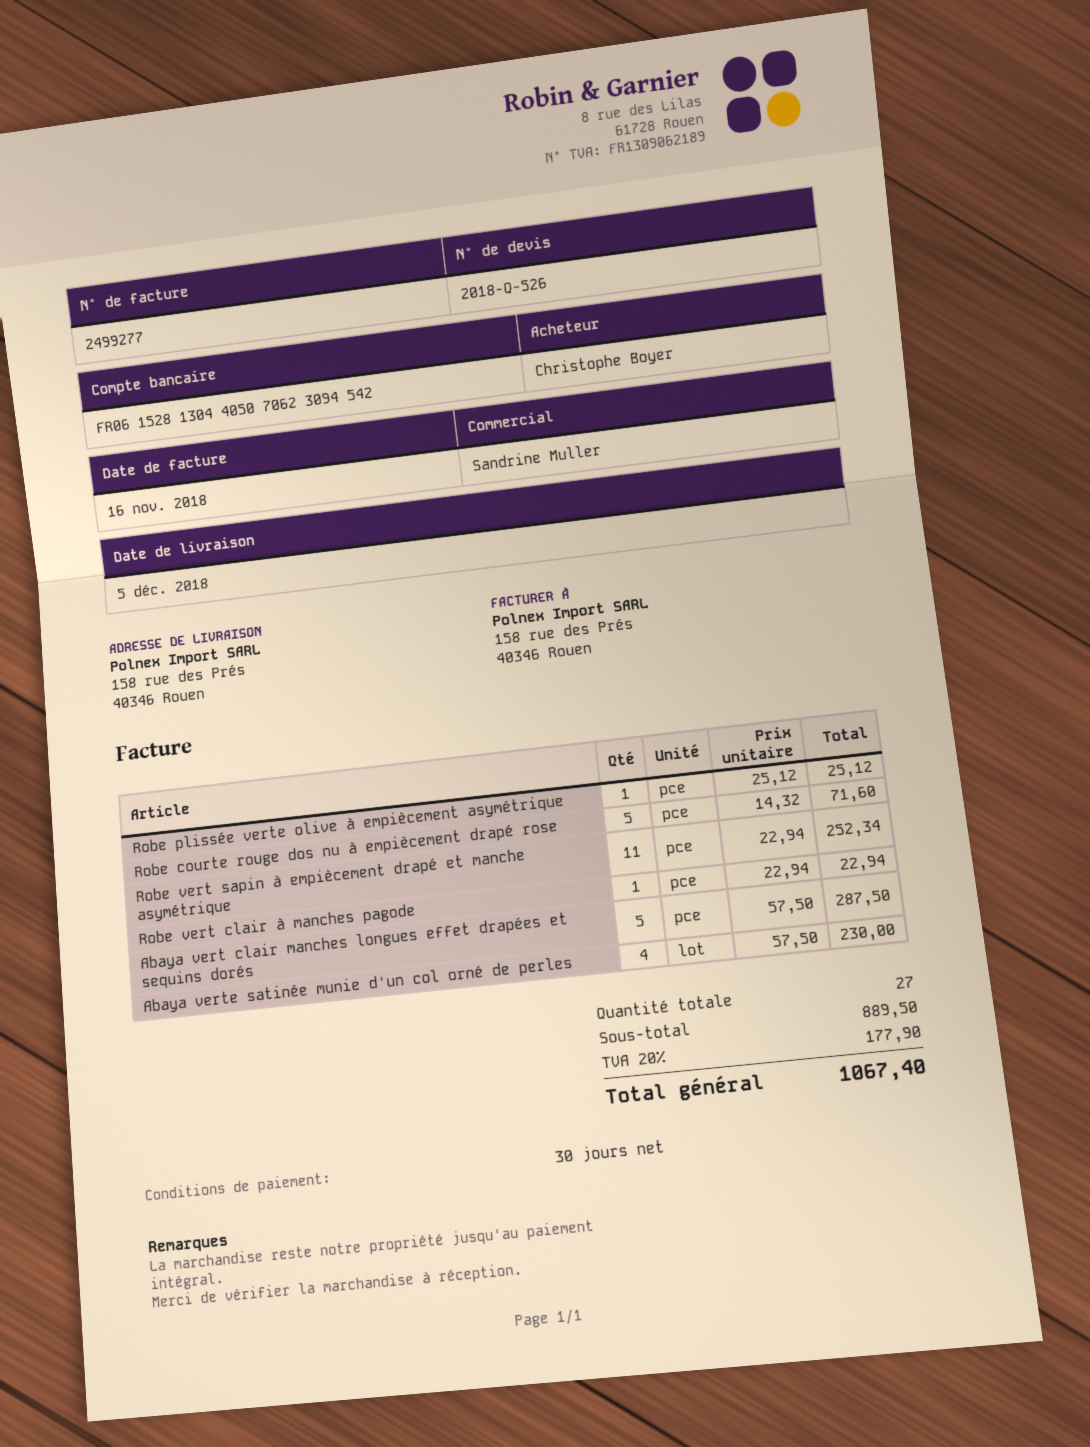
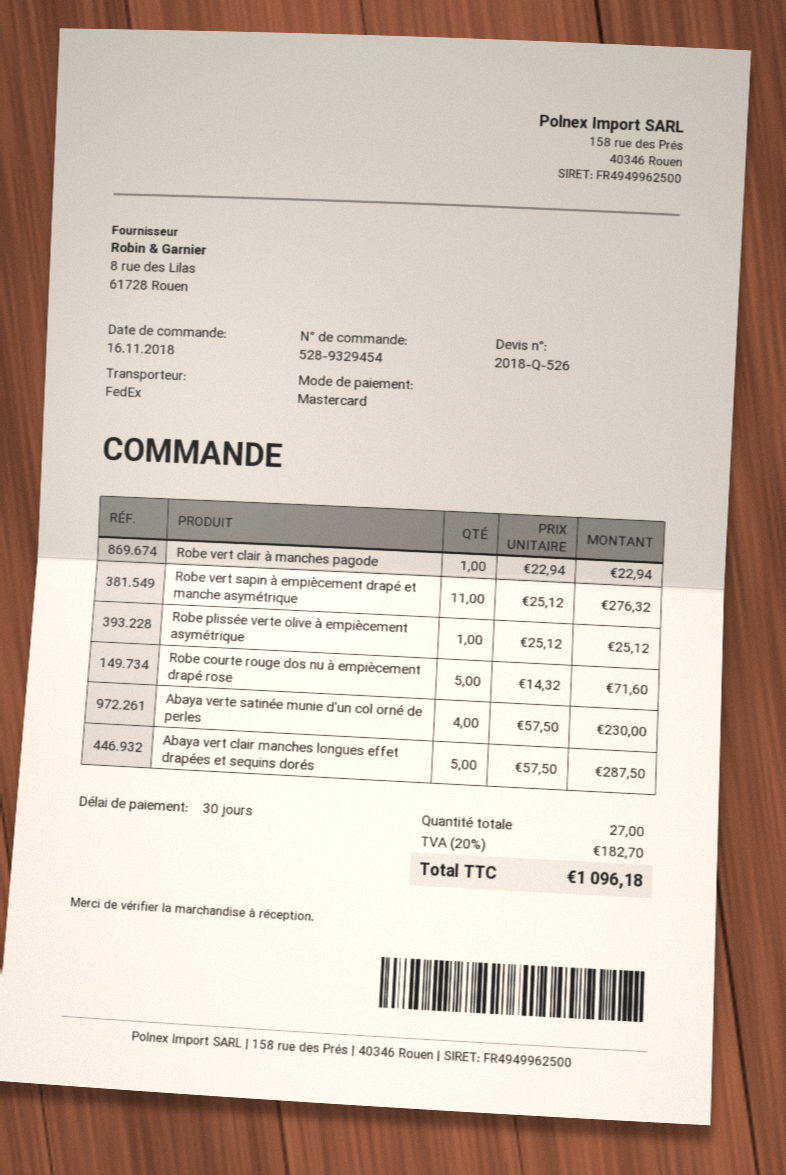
Robe vert sapin à empiècement drapé et manche asymétrique: 11 x 22.94 = 252.34 -> 11 x 25.12 = 276.32
tax: 20% = 177.90 -> 20% = 182.70
total: 1067.40 -> 1096.18

